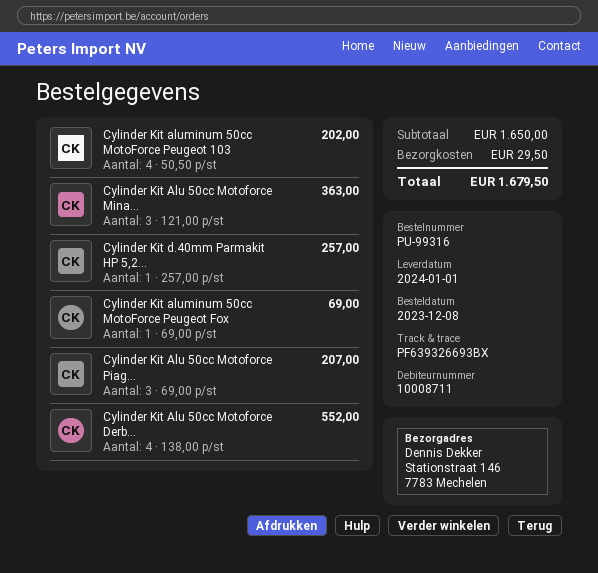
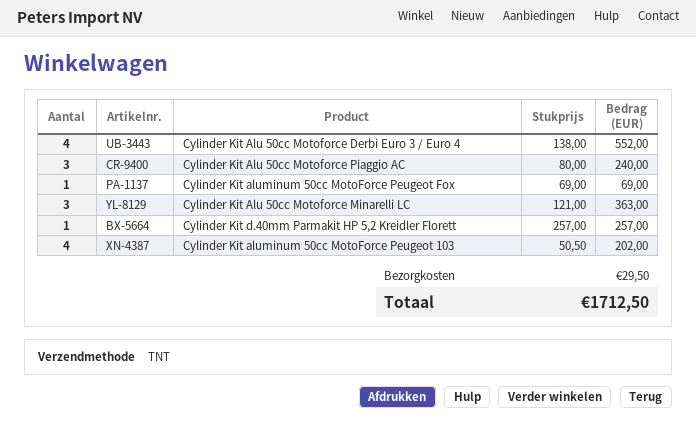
Cylinder Kit Alu 50cc Motoforce Piag...: 3 x 69.00 = 207.00 -> 3 x 80.00 = 240.00
total: 1679.50 -> 1712.50

